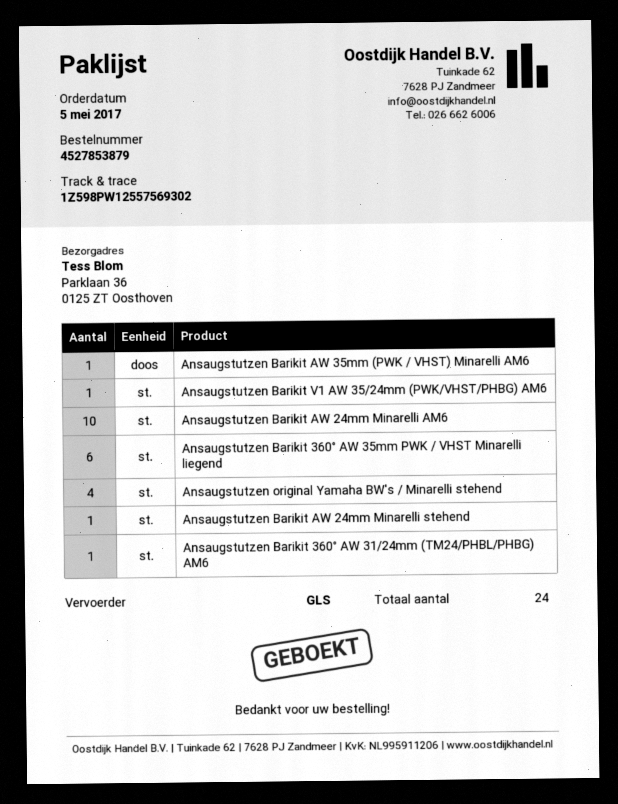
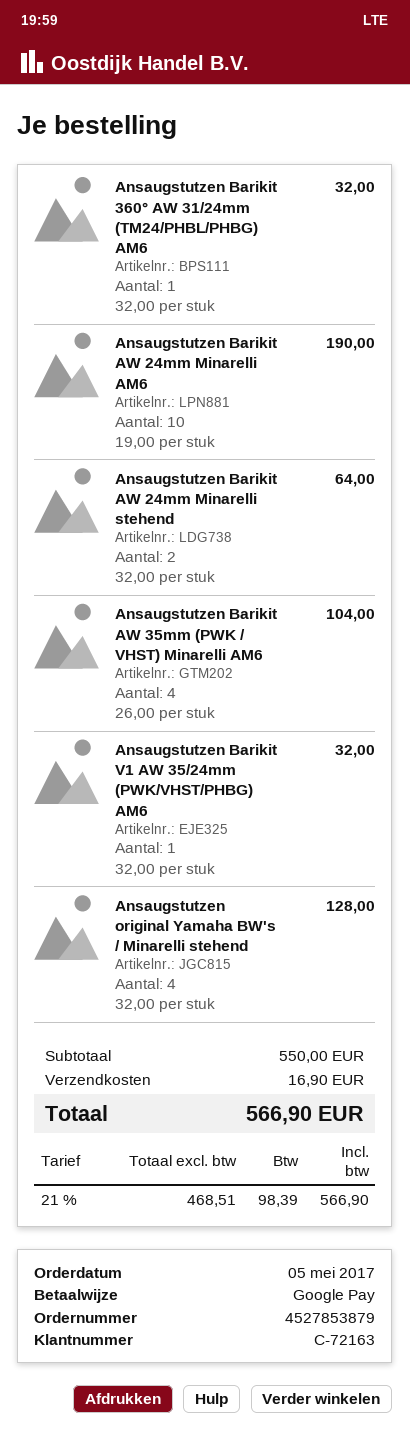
Ansaugstutzen Barikit AW 35mm (PWK / VHST) Minarelli AM6: 1 -> 4
Ansaugstutzen Barikit 360° AW 35mm PWK / VHST Minarelli liegend: 6 -> none
Ansaugstutzen Barikit AW 24mm Minarelli stehend: 1 -> 2

